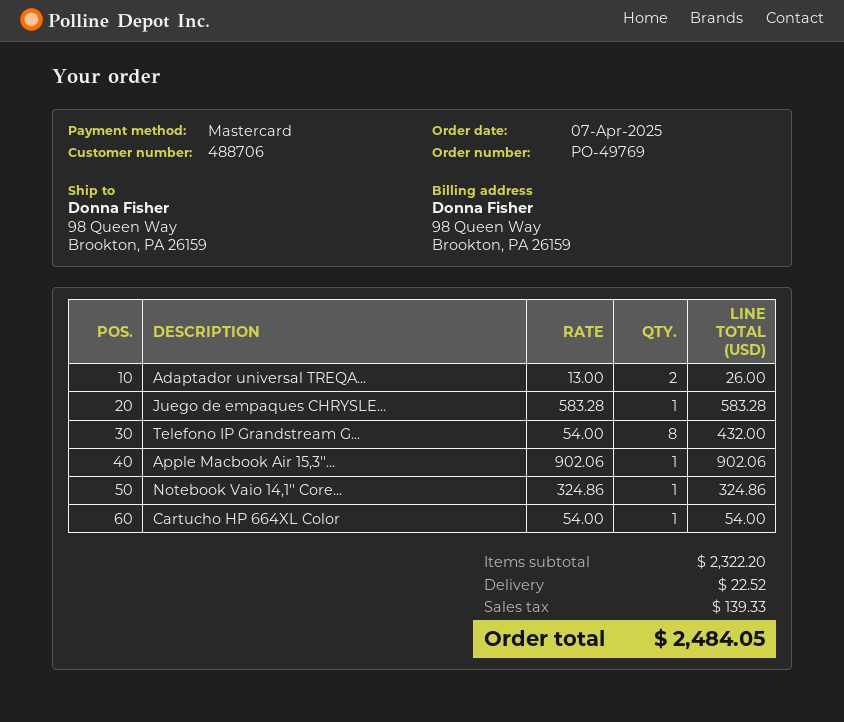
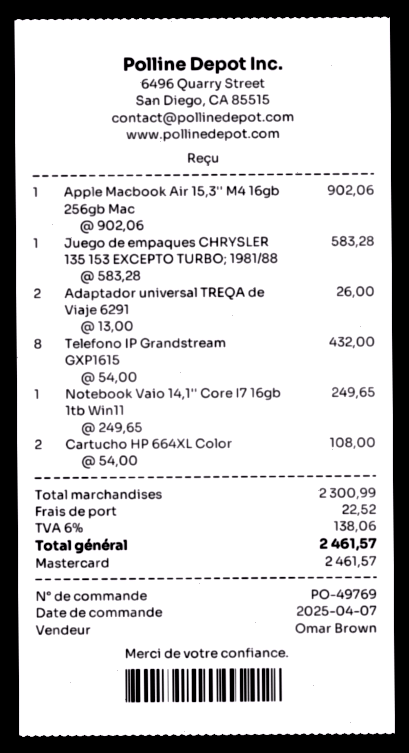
Notebook Vaio 14,1'' Core...: 1 x 324.86 = 324.86 -> 1 x 249.65 = 249.65
Cartucho HP 664XL Color: 1 x 54.00 = 54.00 -> 2 x 54.00 = 108.00
subtotal: 2322.20 -> 2300.99
tax: 139.33 -> 138.06
total: 2484.05 -> 2461.57

